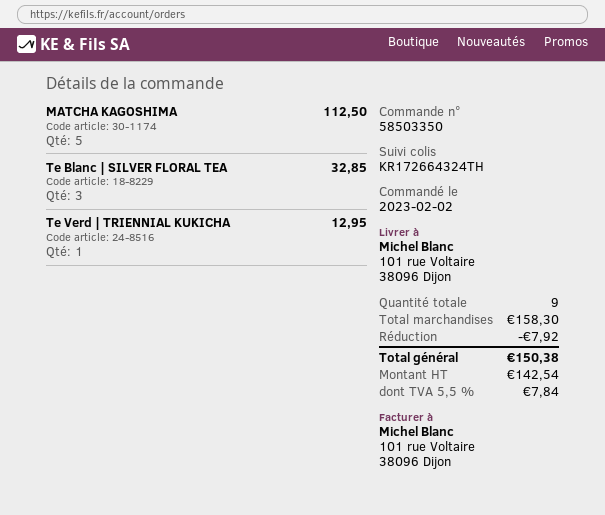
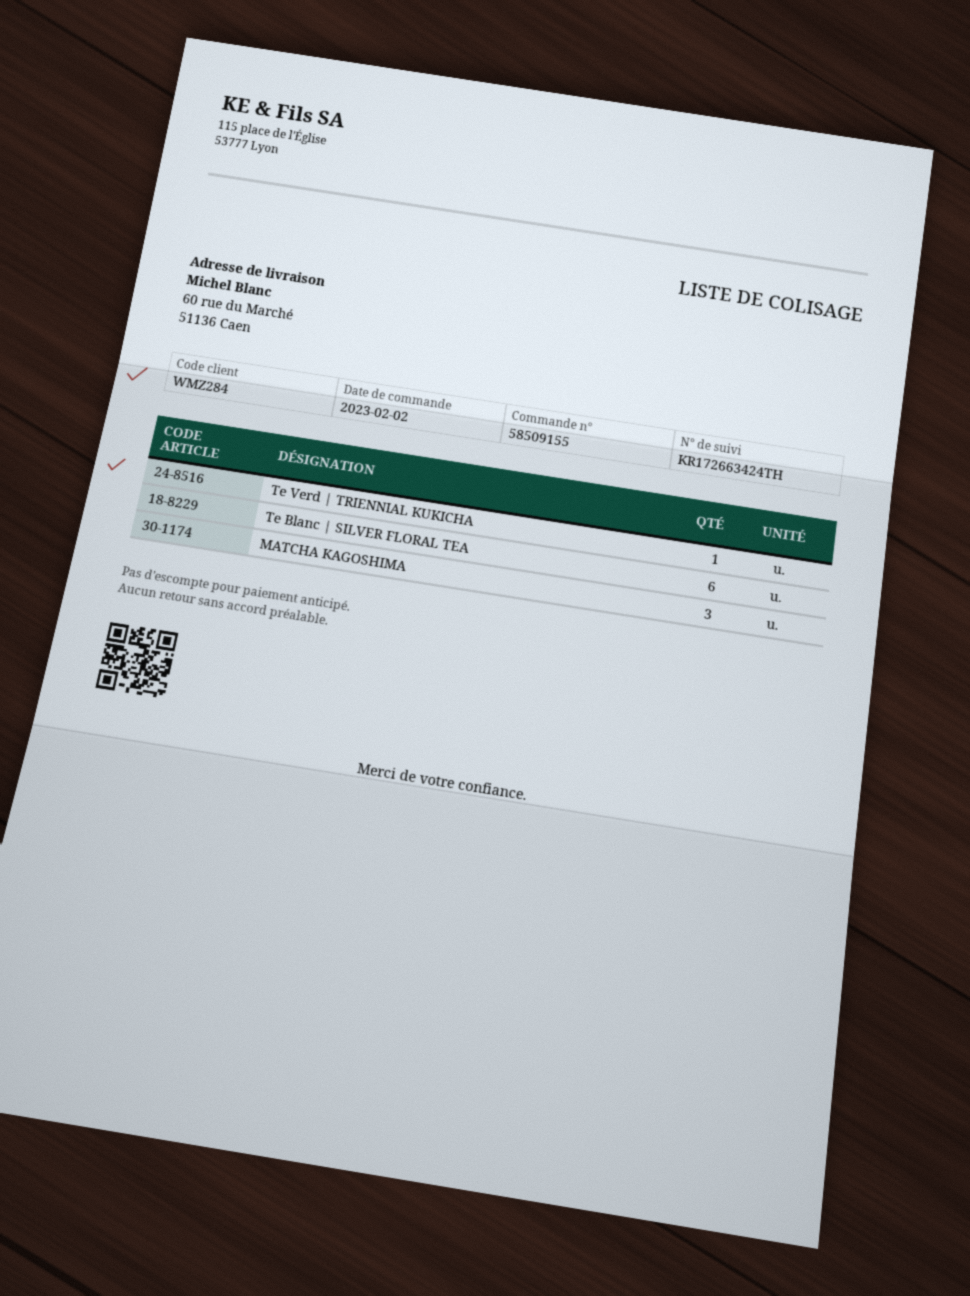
order number: 58503350 -> 58509155
tracking number: KR172664324TH -> KR172663424TH
ship to: 101 rue Voltaire, 38096 Dijon -> 60 rue du Marché, 51136 Caen
MATCHA KAGOSHIMA: 5 -> 3
Te Blanc | SILVER FLORAL TEA: 3 -> 6

